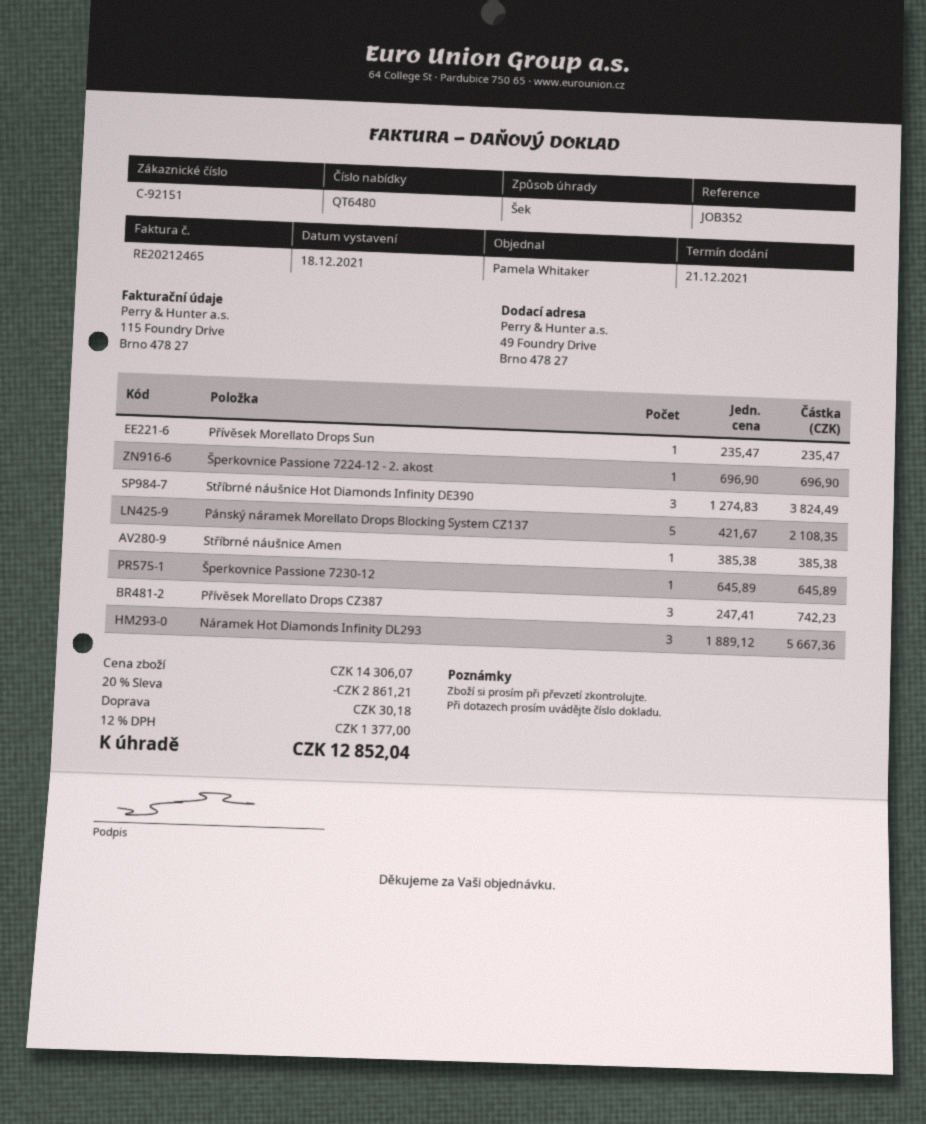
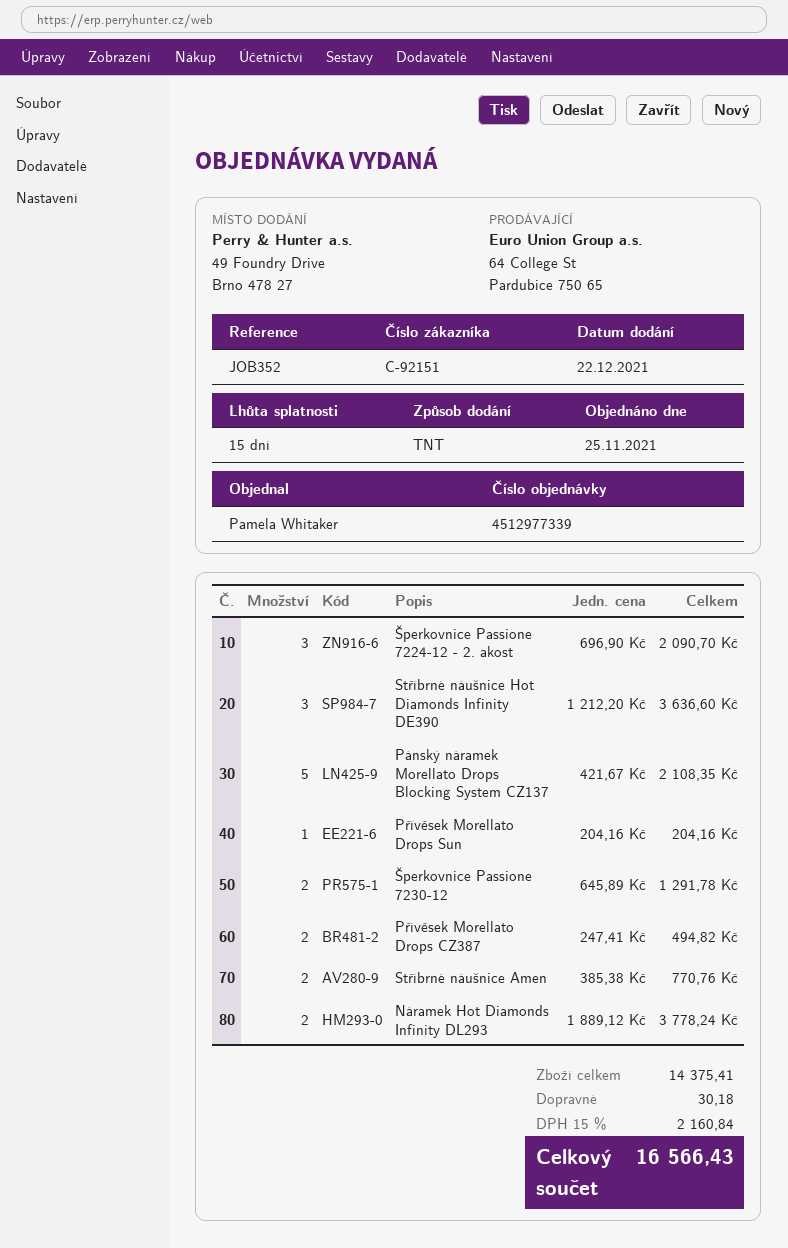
delivery date: 2021-12-21 -> 2021-12-22
Přívěsek Morellato Drops Sun: 1 x 235.47 = 235.47 -> 1 x 204.16 = 204.16
Šperkovnice Passione 7224-12 - 2. akost: 1 x 696.90 = 696.90 -> 3 x 696.90 = 2090.70
Stříbrné náušnice Hot Diamonds Infinity DE390: 3 x 1274.83 = 3824.49 -> 3 x 1212.20 = 3636.60
Stříbrné náušnice Amen: 1 x 385.38 = 385.38 -> 2 x 385.38 = 770.76
Šperkovnice Passione 7230-12: 1 x 645.89 = 645.89 -> 2 x 645.89 = 1291.78
Přívěsek Morellato Drops CZ387: 3 x 247.41 = 742.23 -> 2 x 247.41 = 494.82
Náramek Hot Diamonds Infinity DL293: 3 x 1889.12 = 5667.36 -> 2 x 1889.12 = 3778.24
subtotal: 14306.07 -> 14375.41
discount: 20% = 2861.21 -> none
tax: 12% = 1377.00 -> 15% = 2160.84
total: 12852.04 -> 16566.43

